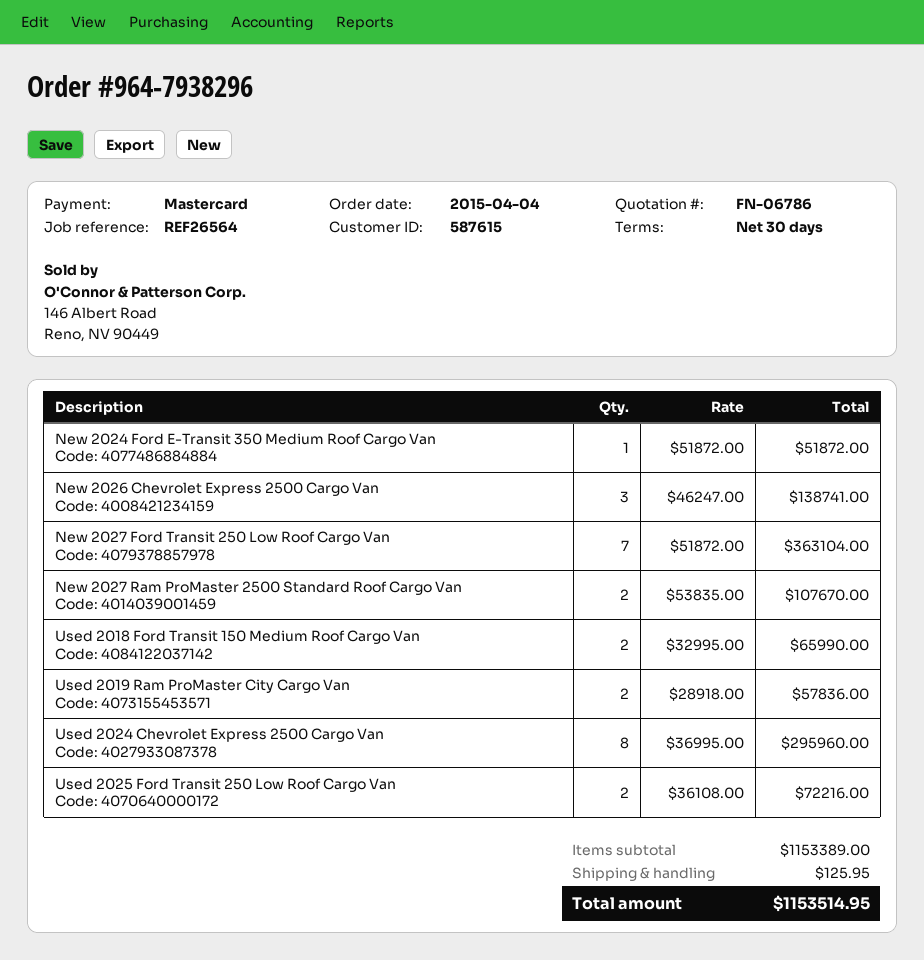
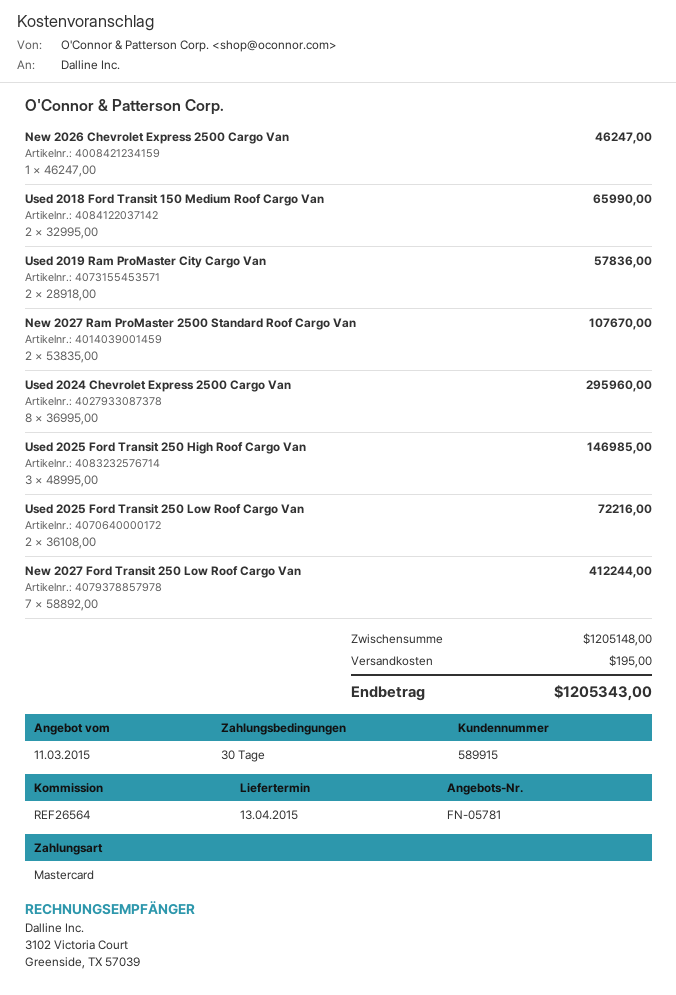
quote number: FN-06786 -> FN-05781
customer number: 587615 -> 589915
New 2024 Ford E-Transit 350 Medium Roof Cargo Van: 1 x 51872.00 = 51872.00 -> none
New 2026 Chevrolet Express 2500 Cargo Van: 3 x 46247.00 = 138741.00 -> 1 x 46247.00 = 46247.00
New 2027 Ford Transit 250 Low Roof Cargo Van: 7 x 51872.00 = 363104.00 -> 7 x 58892.00 = 412244.00
Used 2025 Ford Transit 250 High Roof Cargo Van: none -> 3 x 48995.00 = 146985.00
subtotal: 1153389.00 -> 1205148.00
shipping: 125.95 -> 195.00
total: 1153514.95 -> 1205343.00

